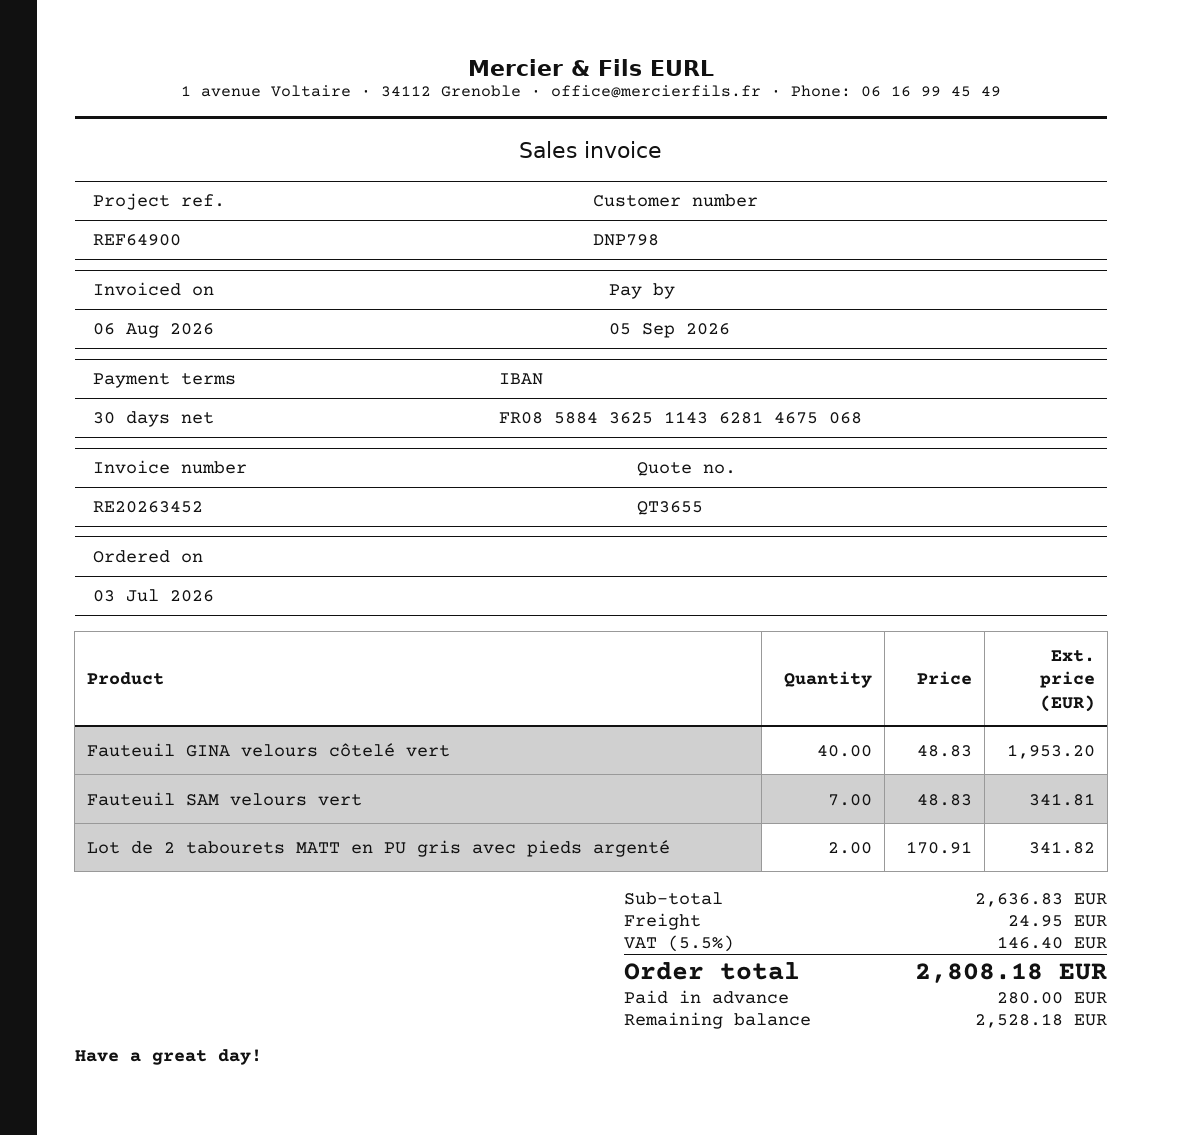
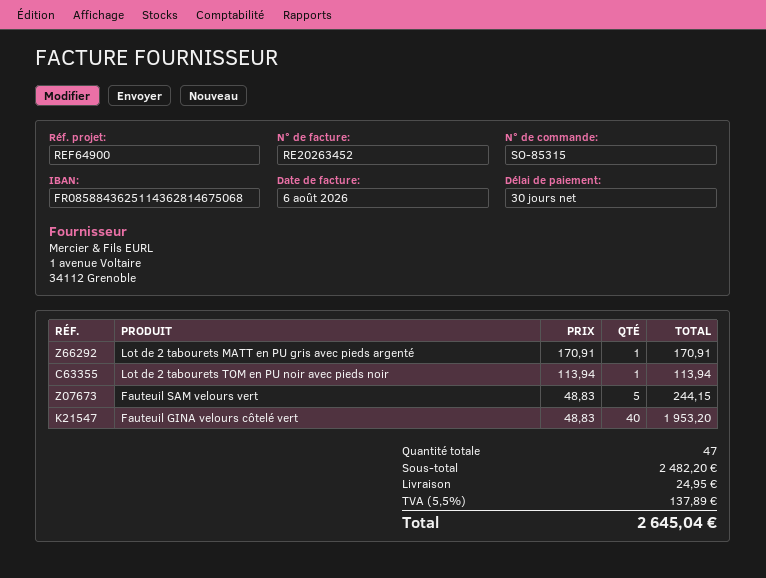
Fauteuil SAM velours vert: 7 x 48.83 = 341.81 -> 5 x 48.83 = 244.15
Lot de 2 tabourets MATT en PU gris avec pieds argenté: 2 x 170.91 = 341.82 -> 1 x 170.91 = 170.91
Lot de 2 tabourets TOM en PU noir avec pieds noir: none -> 1 x 113.94 = 113.94
subtotal: 2636.83 -> 2482.20
tax: 5.5% = 146.40 -> 5.5% = 137.89
total: 2808.18 -> 2645.04

